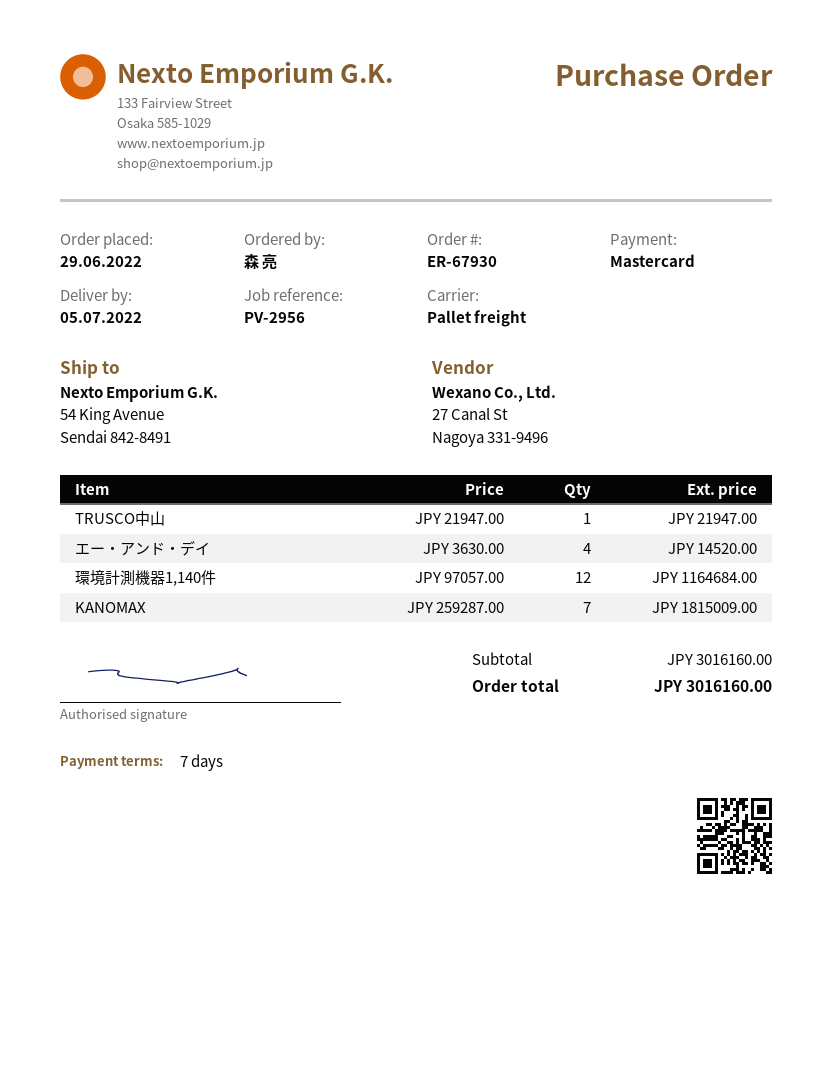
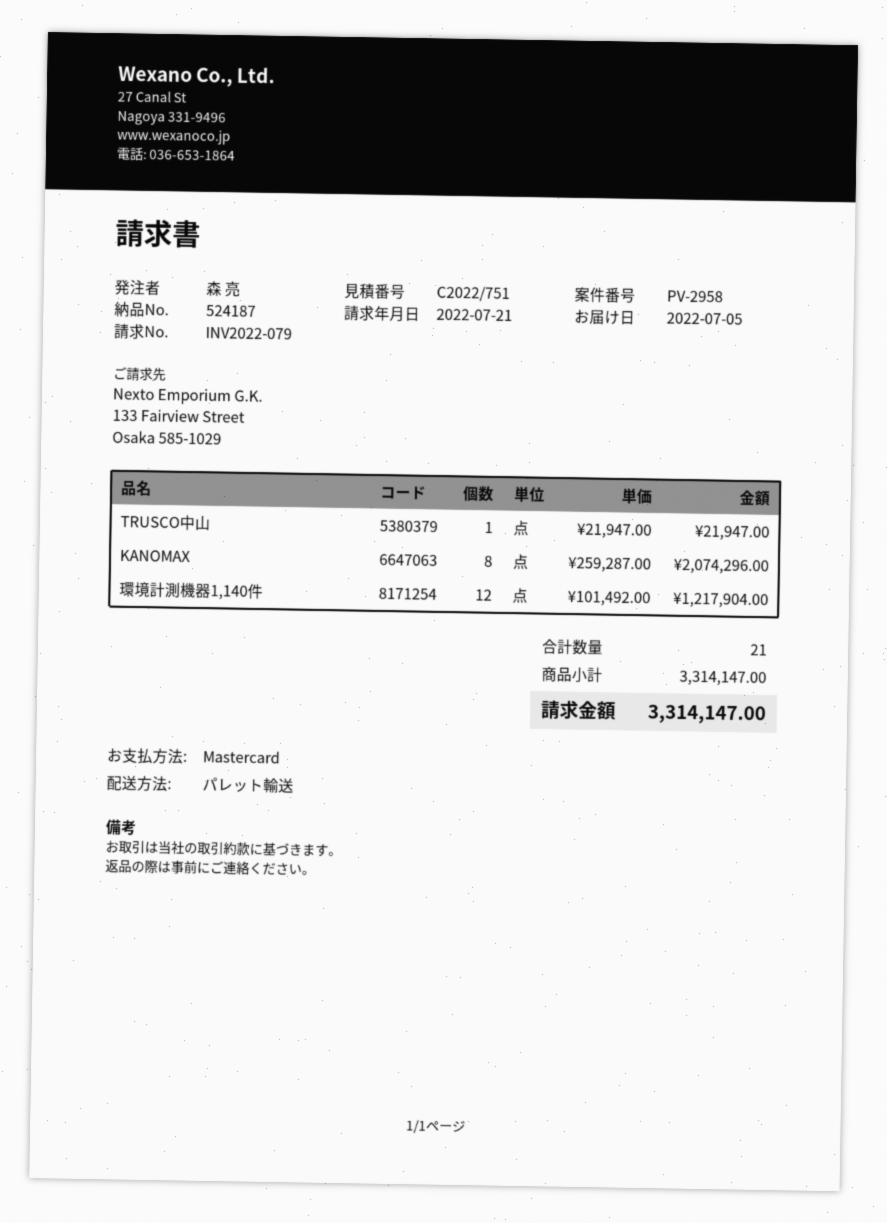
reference: PV-2956 -> PV-2958
エー・アンド・デイ: 4 x 3630.00 = 14520.00 -> none
環境計測機器1,140件: 12 x 97057.00 = 1164684.00 -> 12 x 101492.00 = 1217904.00
KANOMAX: 7 x 259287.00 = 1815009.00 -> 8 x 259287.00 = 2074296.00
subtotal: 3016160.00 -> 3314147.00
total: 3016160.00 -> 3314147.00

